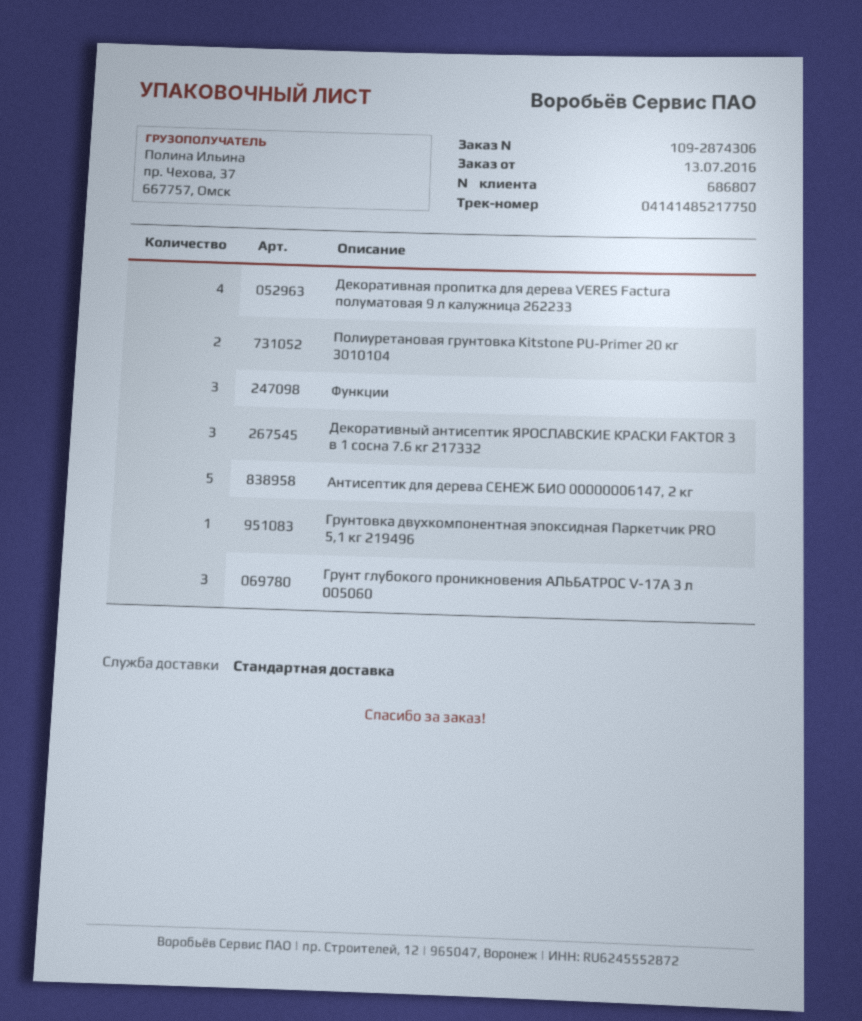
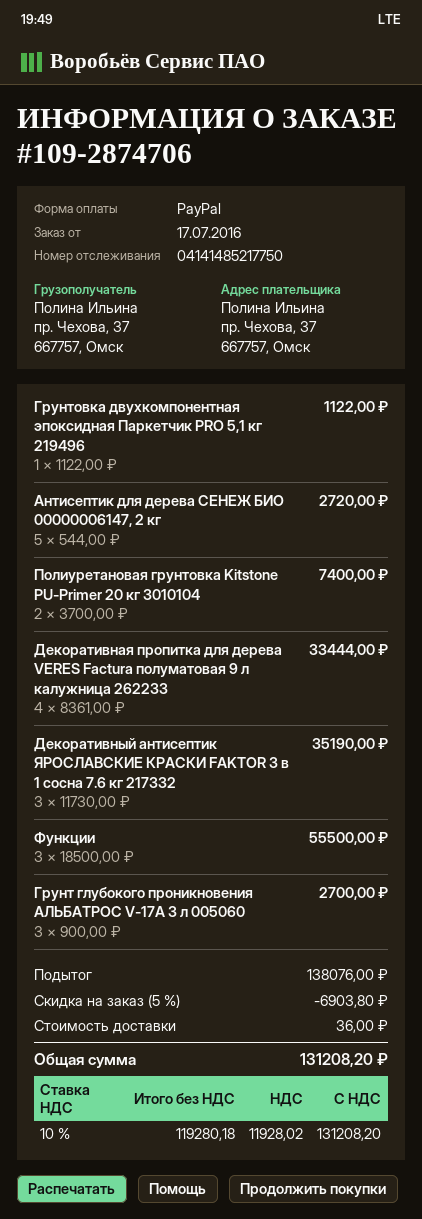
order number: 109-2874306 -> 109-2874706
order date: 2016-07-13 -> 2016-07-17

